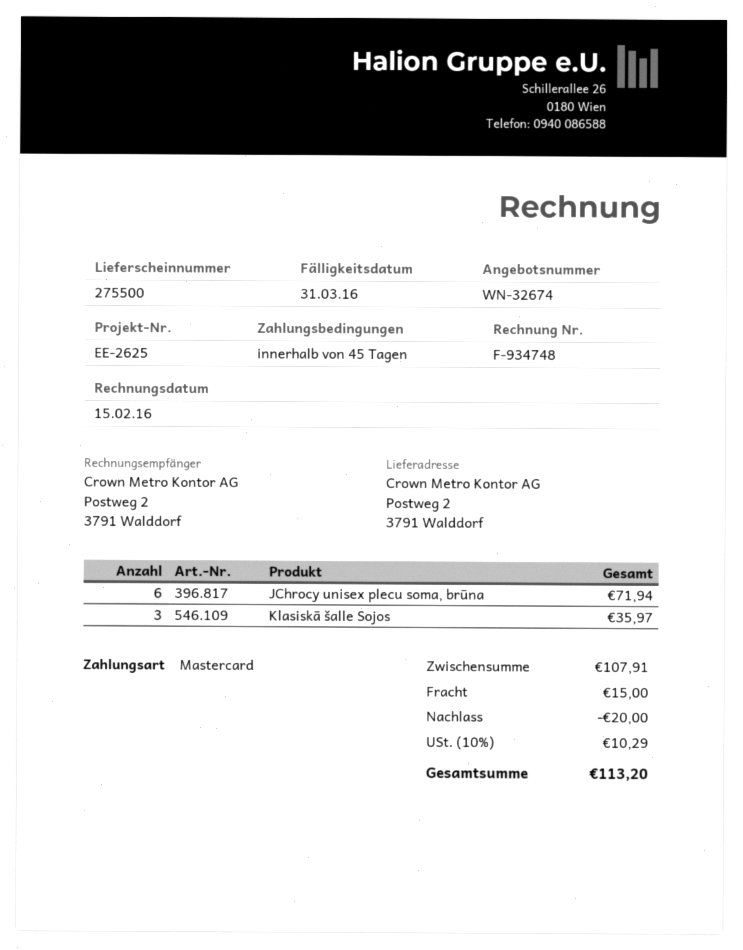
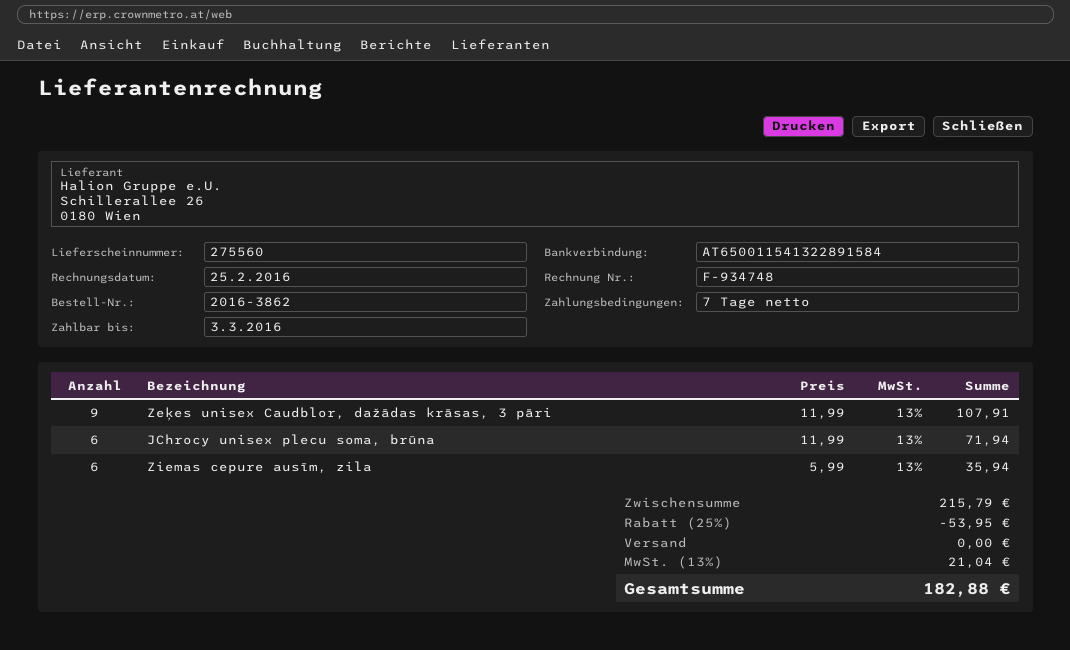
delivery note number: 275500 -> 275560
invoice date: 2016-02-15 -> 2016-02-25
payment terms: 45 days -> 7 days
due date: 2016-03-31 -> 2016-03-03
Klasiskā šalle Sojos: 3 for 35.97 -> none
Zeķes unisex Caudblor, dažādas krāsas, 3 pāri: none -> 9 for 107.91
Ziemas cepure ausīm, zila: none -> 6 for 35.94
subtotal: 107.91 -> 215.79
discount: 20.00 -> 53.95
shipping: 15.00 -> 0.00
tax: 10% = 10.29 -> 13% = 21.04
total: 113.20 -> 182.88

